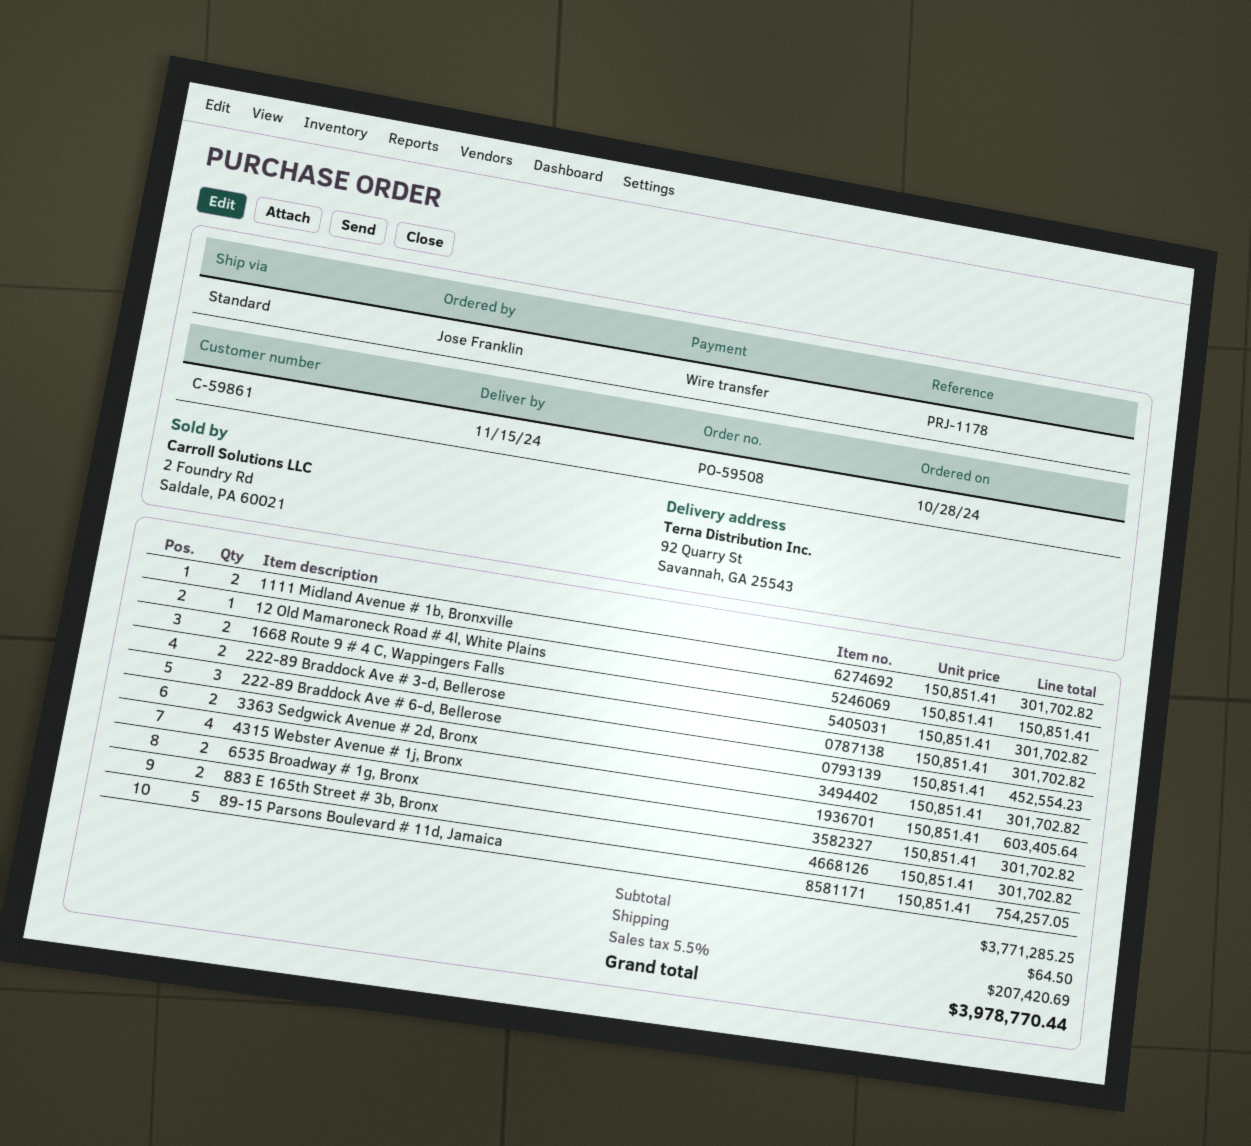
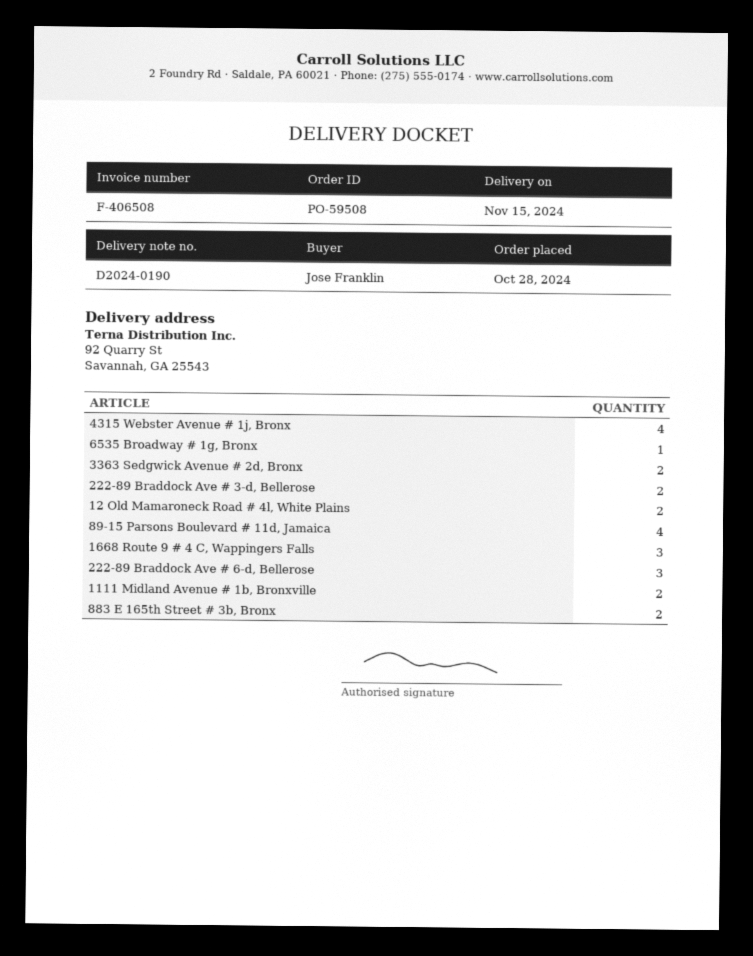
12 Old Mamaroneck Road # 4l, White Plains: 1 -> 2
1668 Route 9 # 4 C, Wappingers Falls: 2 -> 3
6535 Broadway # 1g, Bronx: 2 -> 1
89-15 Parsons Boulevard # 11d, Jamaica: 5 -> 4

